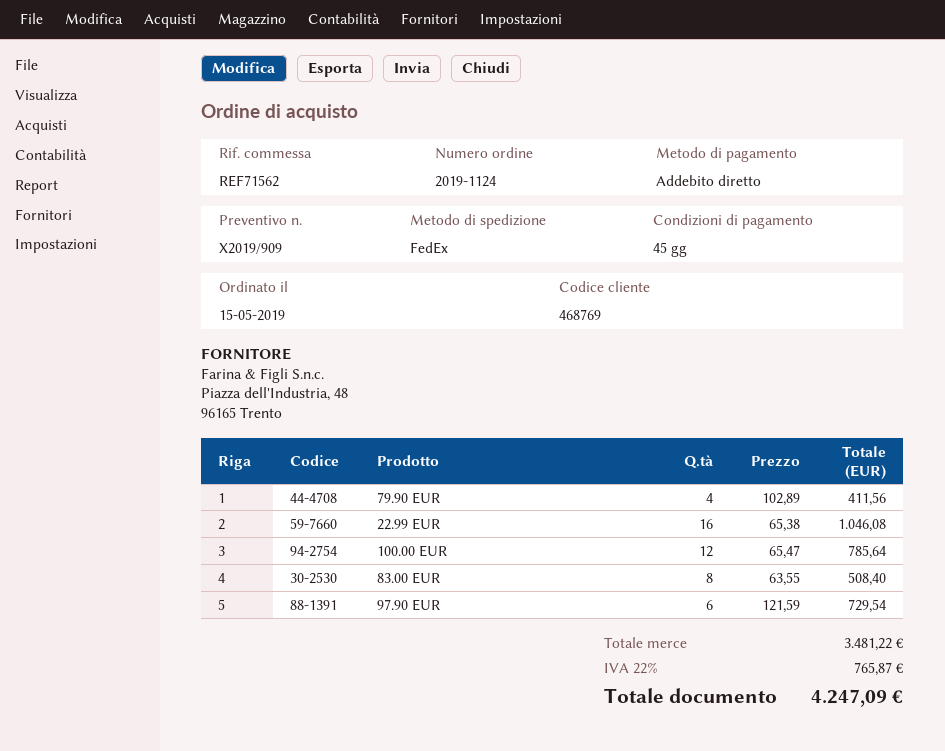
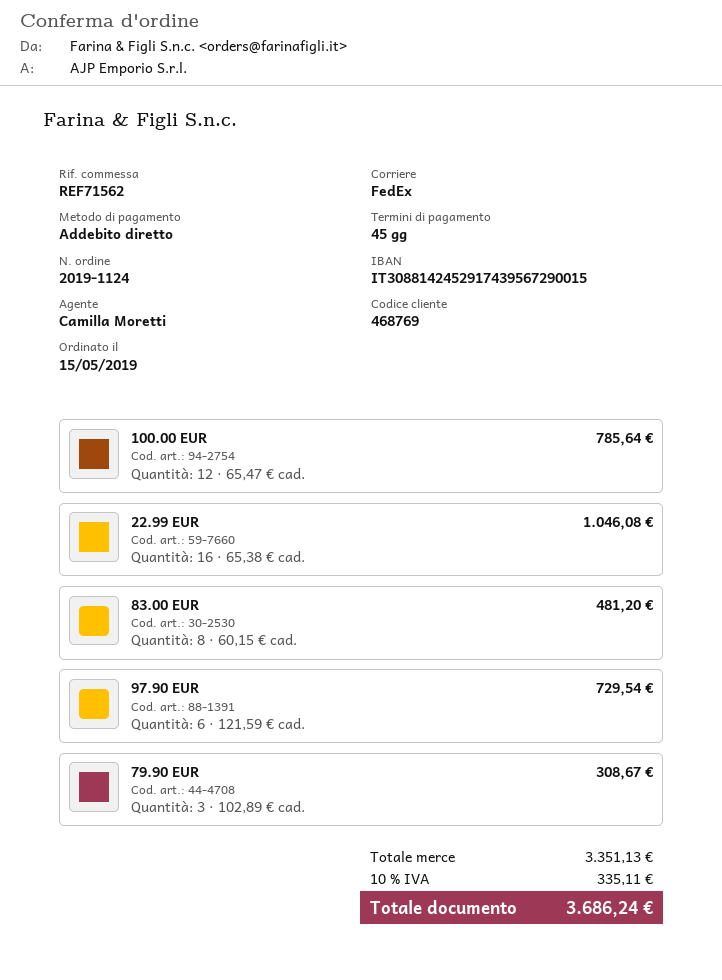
79.90 EUR: 4 x 102.89 = 411.56 -> 3 x 102.89 = 308.67
83.00 EUR: 8 x 63.55 = 508.40 -> 8 x 60.15 = 481.20
subtotal: 3481.22 -> 3351.13
tax: 22% = 765.87 -> 10% = 335.11
total: 4247.09 -> 3686.24

